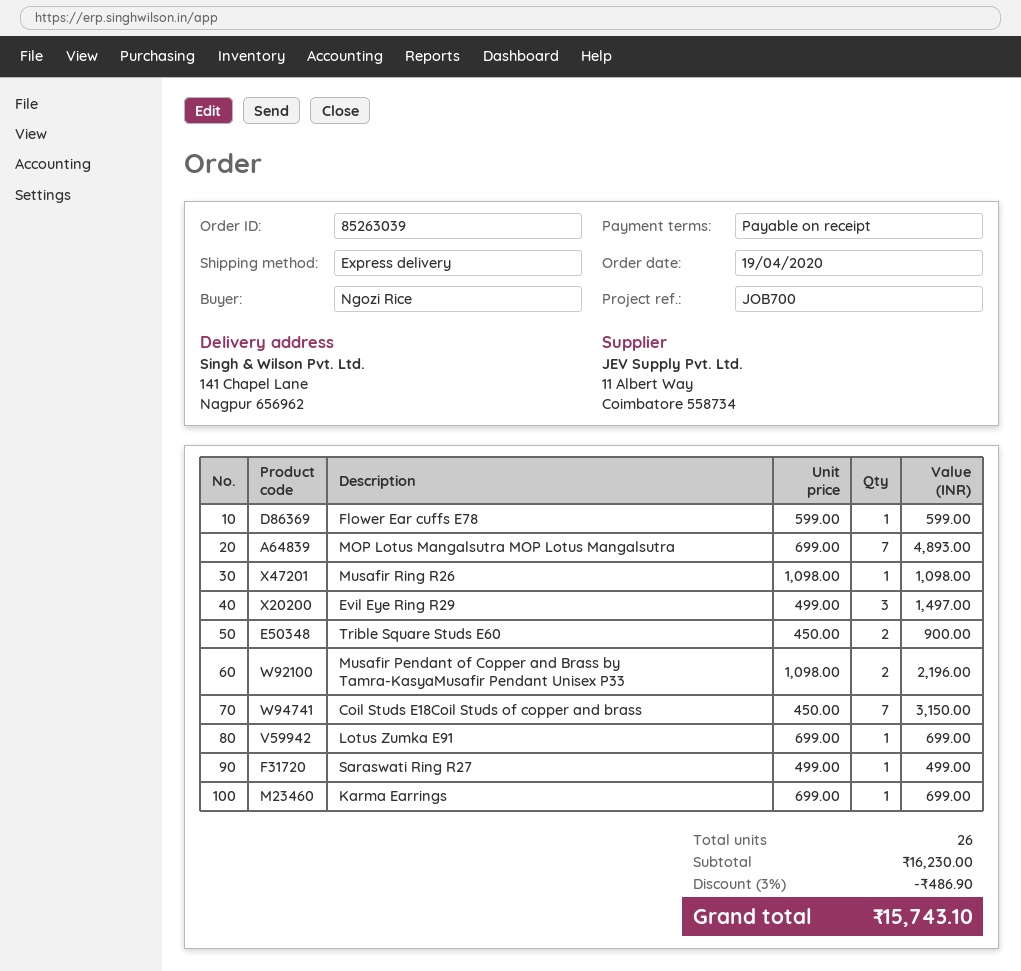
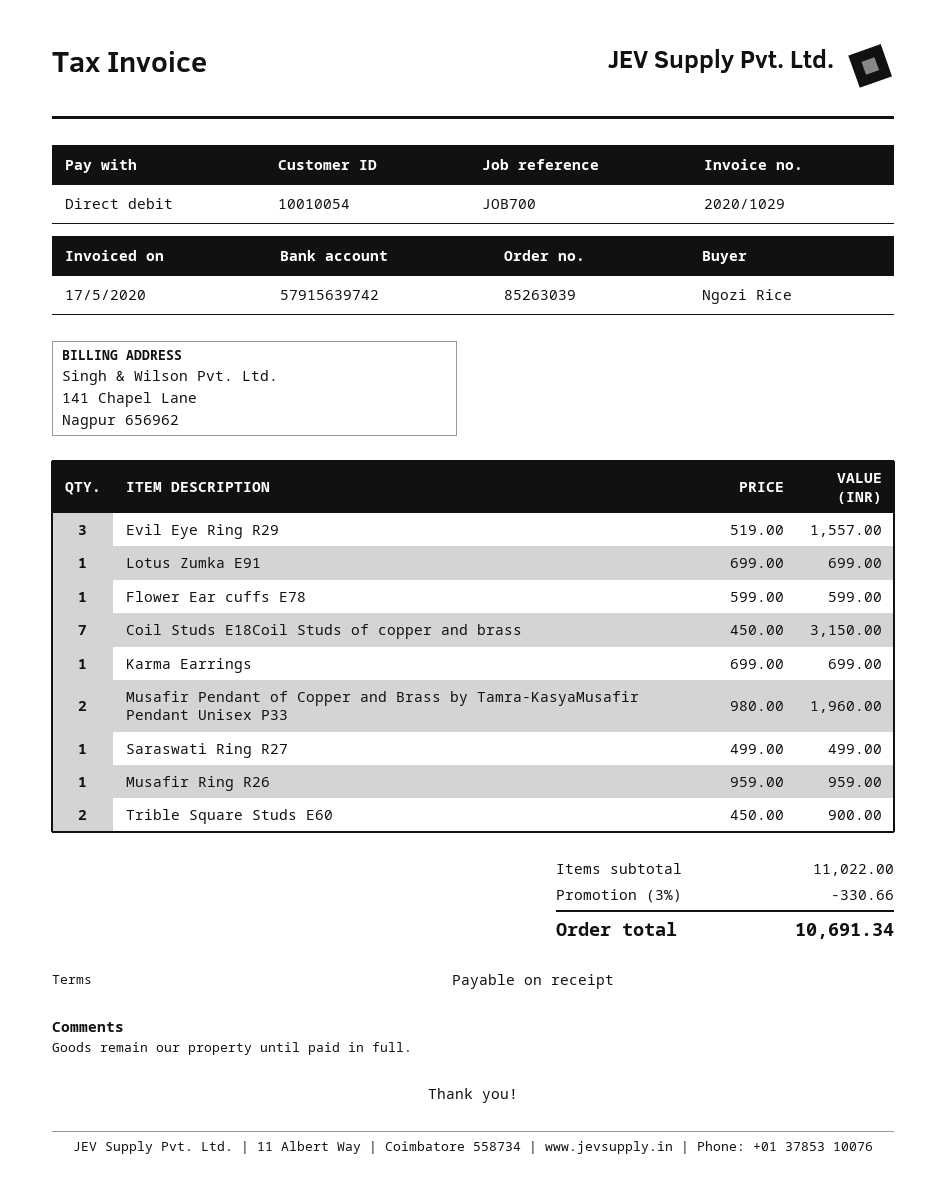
MOP Lotus Mangalsutra MOP Lotus Mangalsutra: 7 x 699.00 = 4893.00 -> none
Musafir Ring R26: 1 x 1098.00 = 1098.00 -> 1 x 959.00 = 959.00
Evil Eye Ring R29: 3 x 499.00 = 1497.00 -> 3 x 519.00 = 1557.00
Musafir Pendant of Copper and Brass by Tamra-KasyaMusafir Pendant Unisex P33: 2 x 1098.00 = 2196.00 -> 2 x 980.00 = 1960.00
subtotal: 16230.00 -> 11022.00
discount: 3% = 486.90 -> 3% = 330.66
total: 15743.10 -> 10691.34

